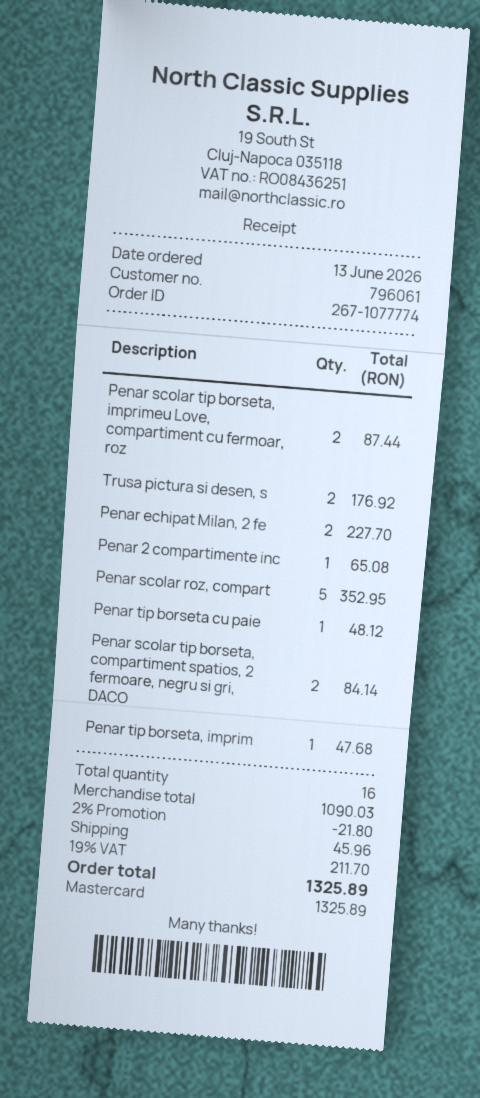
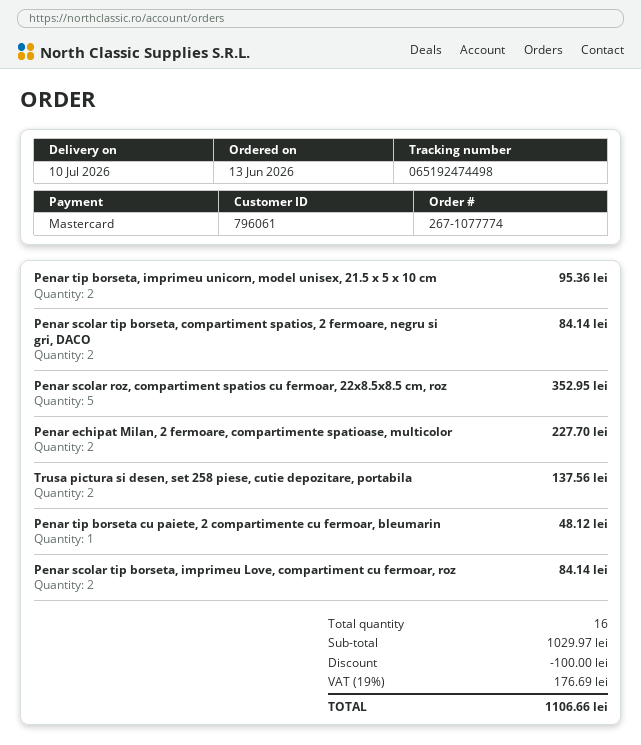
Penar scolar tip borseta, imprimeu Love, compartiment cu fermoar, roz: 2 for 87.44 -> 2 for 84.14
Trusa pictura si desen, s: 2 for 176.92 -> 2 for 137.56
Penar 2 compartimente inc: 1 for 65.08 -> none
Penar tip borseta, imprim: 1 for 47.68 -> 2 for 95.36
subtotal: 1090.03 -> 1029.97
discount: 21.80 -> 100.00
shipping: 45.96 -> none
tax: 19% = 211.70 -> 19% = 176.69
total: 1325.89 -> 1106.66

